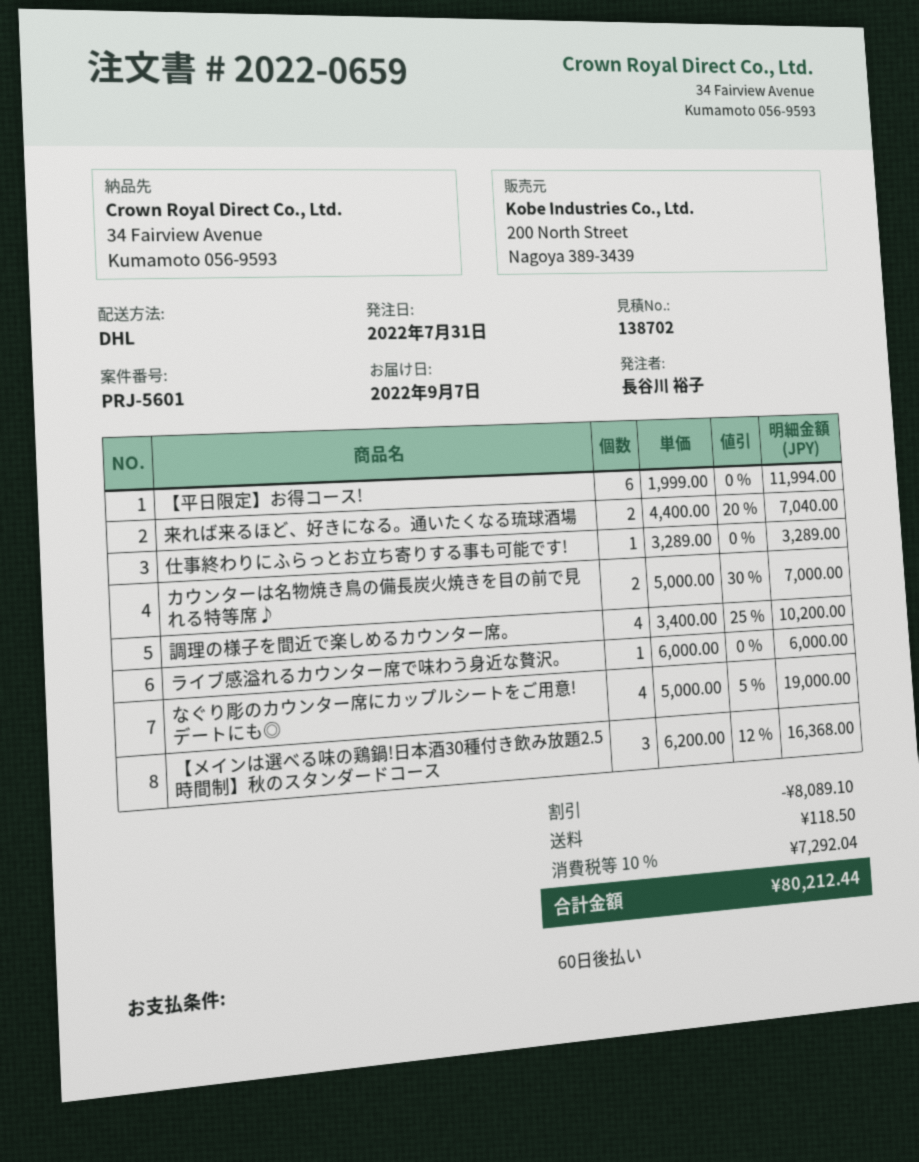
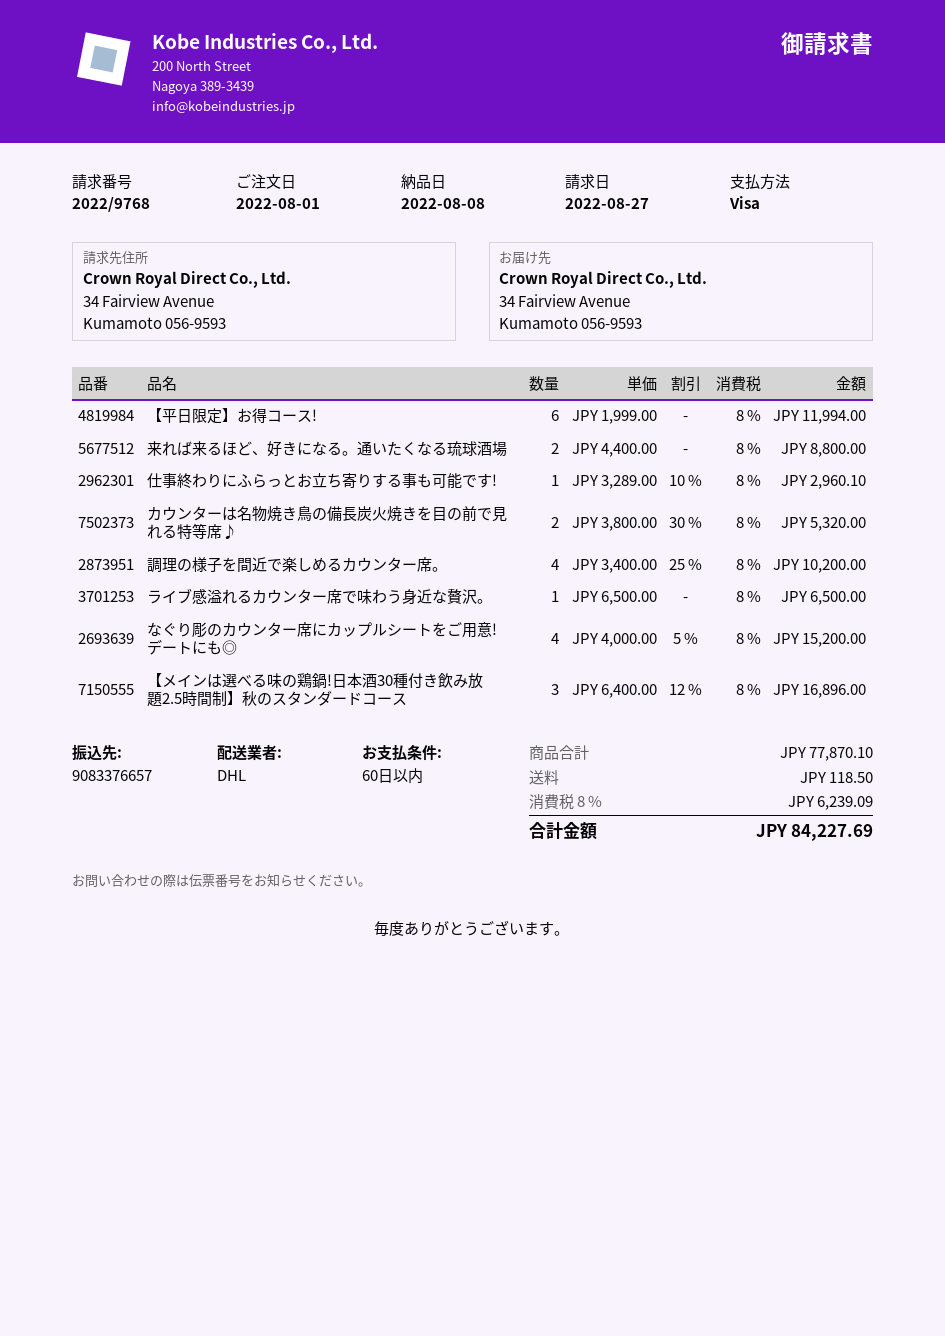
order date: 2022-07-31 -> 2022-08-01
delivery date: 2022-09-07 -> 2022-08-08
来れば来るほど、好きになる。通いたくなる琉球酒場: 2 x 4400.00 - 20% = 7040.00 -> 2 x 4400.00 = 8800.00
仕事終わりにふらっとお立ち寄りする事も可能です!: 1 x 3289.00 = 3289.00 -> 1 x 3289.00 - 10% = 2960.10
カウンターは名物焼き鳥の備長炭火焼きを目の前で見れる特等席♪: 2 x 5000.00 - 30% = 7000.00 -> 2 x 3800.00 - 30% = 5320.00
ライブ感溢れるカウンター席で味わう身近な贅沢。: 1 x 6000.00 = 6000.00 -> 1 x 6500.00 = 6500.00
なぐり彫のカウンター席にカップルシートをご用意!デートにも◎: 4 x 5000.00 - 5% = 19000.00 -> 4 x 4000.00 - 5% = 15200.00
【メインは選べる味の鶏鍋!日本酒30種付き飲み放題2.5時間制】秋のスタンダードコース: 3 x 6200.00 - 12% = 16368.00 -> 3 x 6400.00 - 12% = 16896.00
discount: 8089.10 -> none
tax: 10% = 7292.04 -> 8% = 6239.09
total: 80212.44 -> 84227.69

